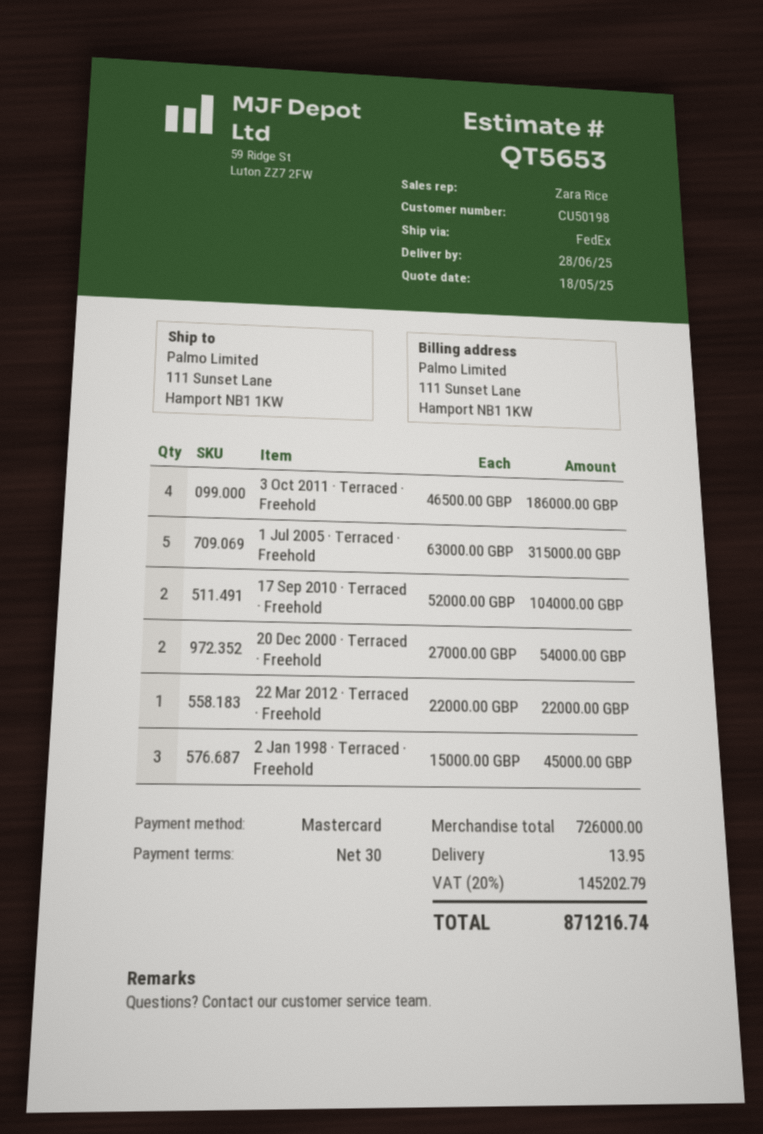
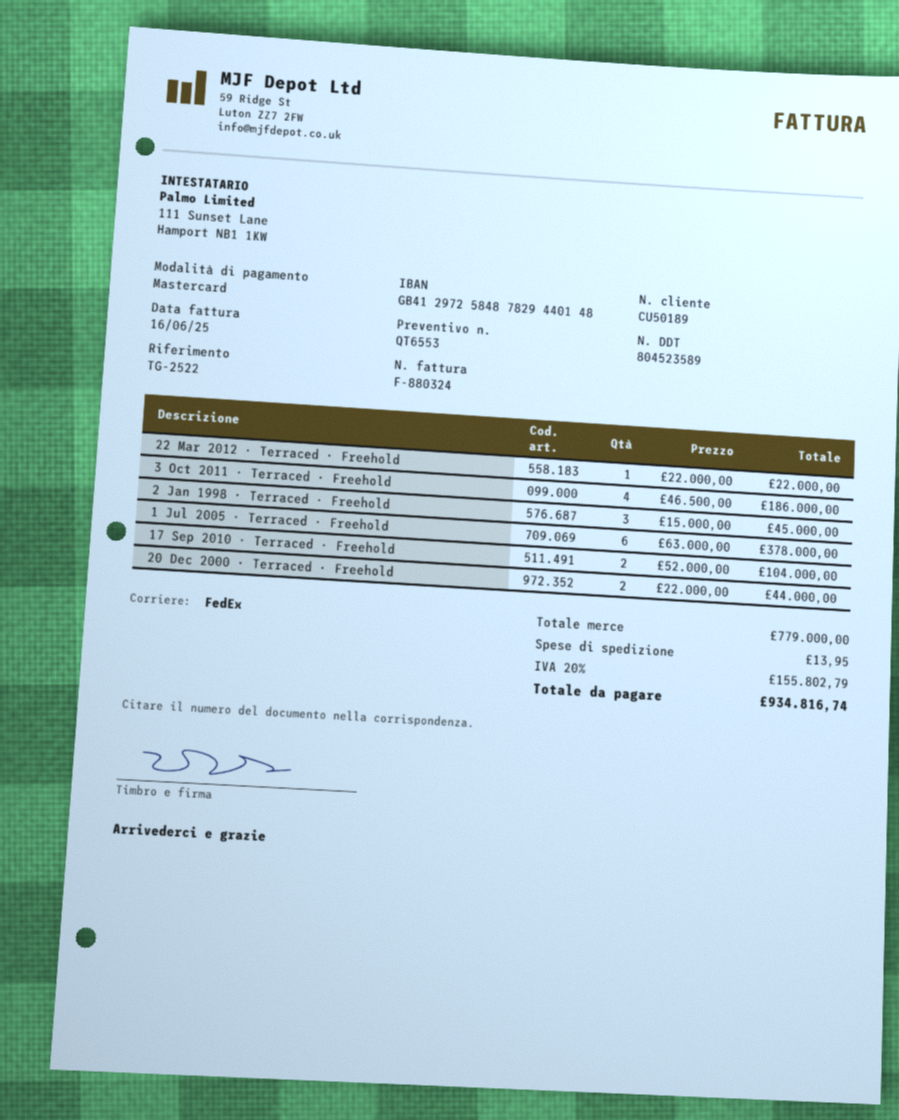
quote number: QT5653 -> QT6553
customer number: CU50198 -> CU50189
1 Jul 2005 · Terraced · Freehold: 5 x 63000.00 = 315000.00 -> 6 x 63000.00 = 378000.00
20 Dec 2000 · Terraced · Freehold: 2 x 27000.00 = 54000.00 -> 2 x 22000.00 = 44000.00
subtotal: 726000.00 -> 779000.00
tax: 20% = 145202.79 -> 20% = 155802.79
total: 871216.74 -> 934816.74

